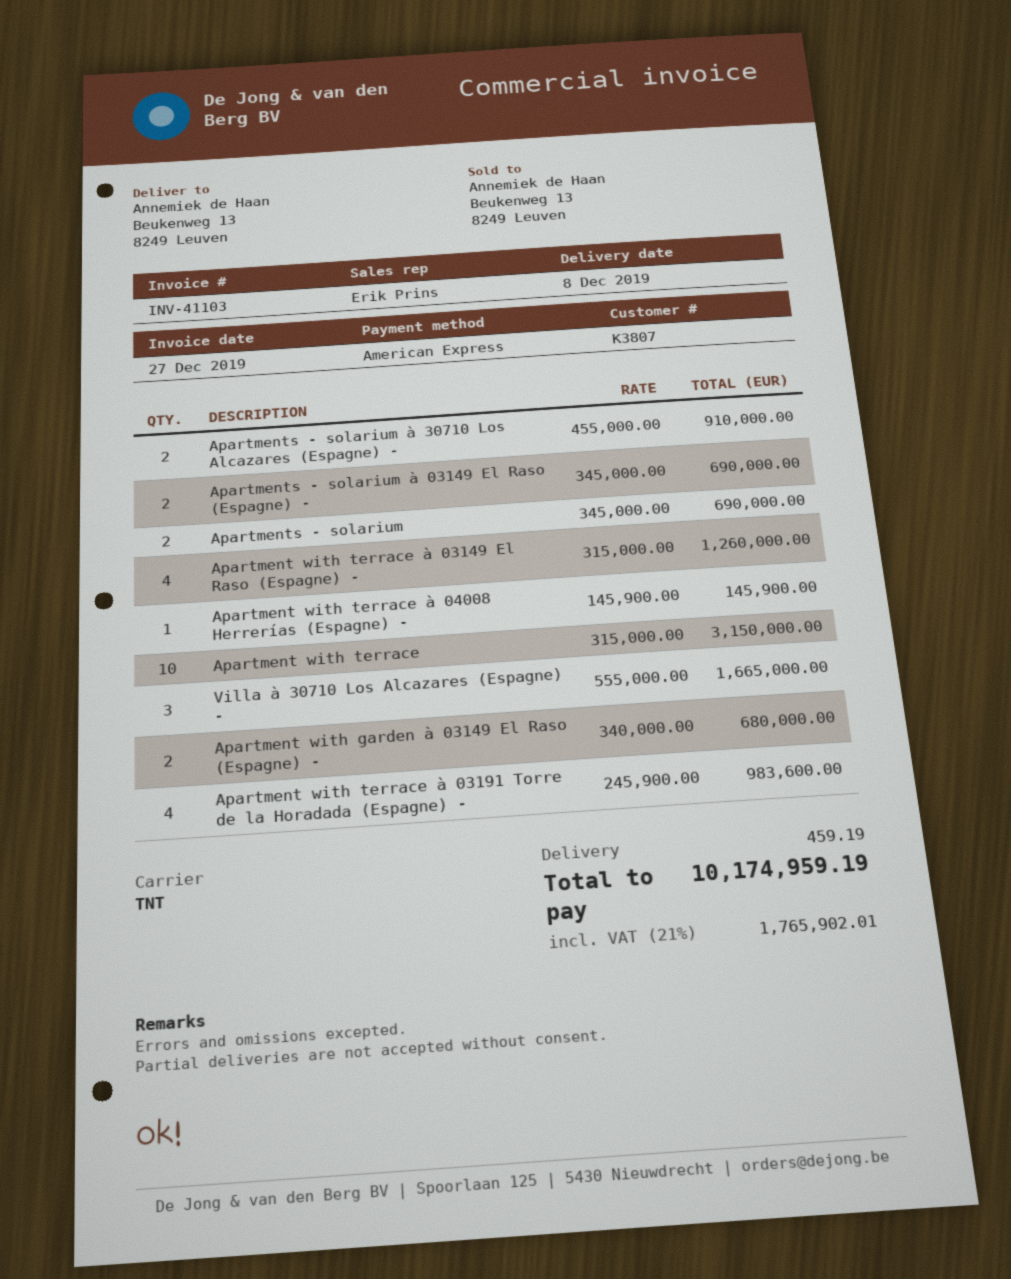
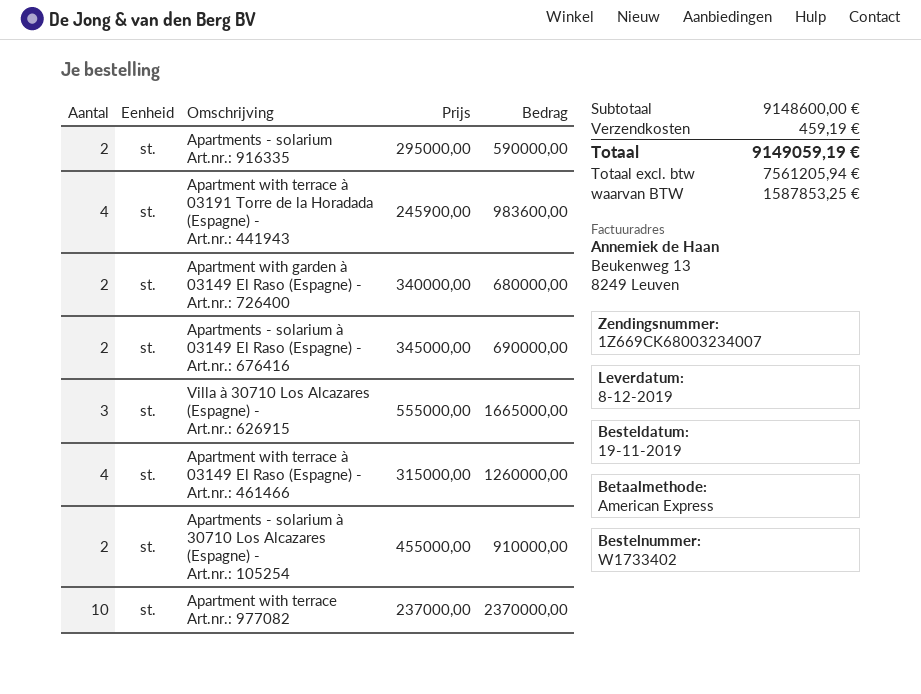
Apartments - solarium: 2 x 345000.00 = 690000.00 -> 2 x 295000.00 = 590000.00
Apartment with terrace à 04008 Herrerías (Espagne) -: 1 x 145900.00 = 145900.00 -> none
Apartment with terrace: 10 x 315000.00 = 3150000.00 -> 10 x 237000.00 = 2370000.00
tax: 1765902.01 -> 1587853.25
total: 10174959.19 -> 9149059.19

